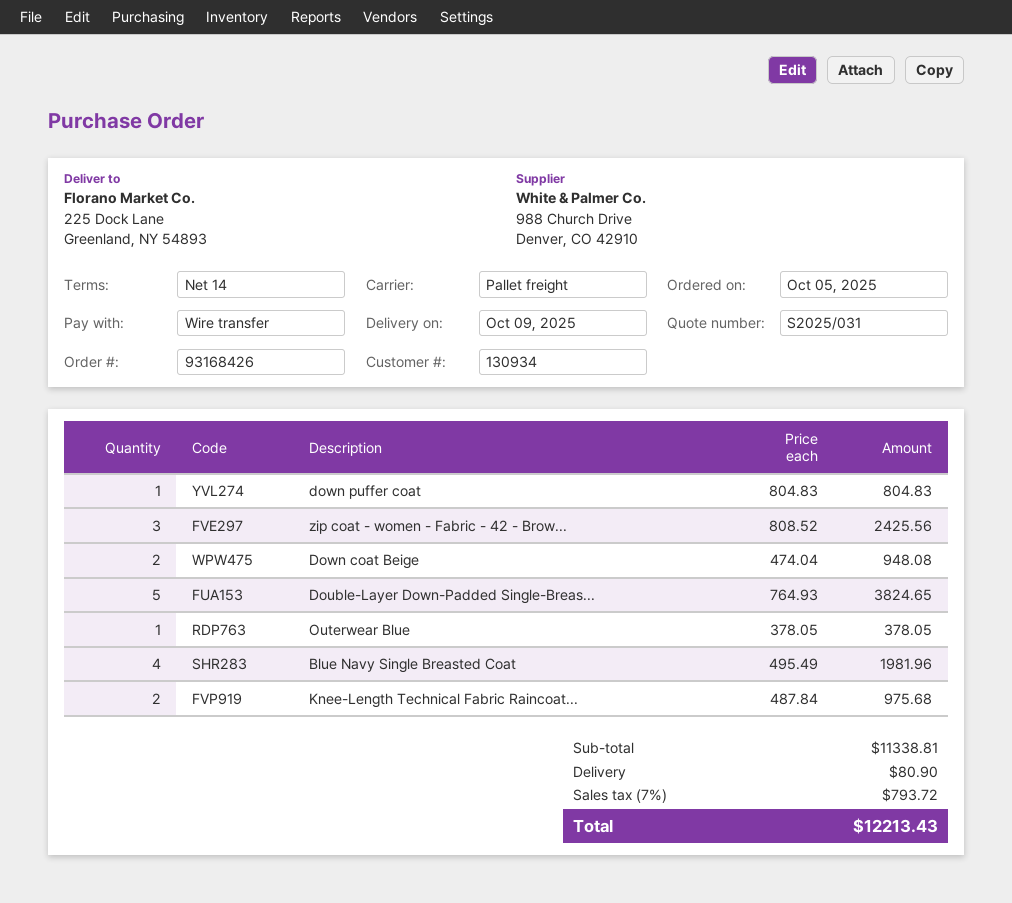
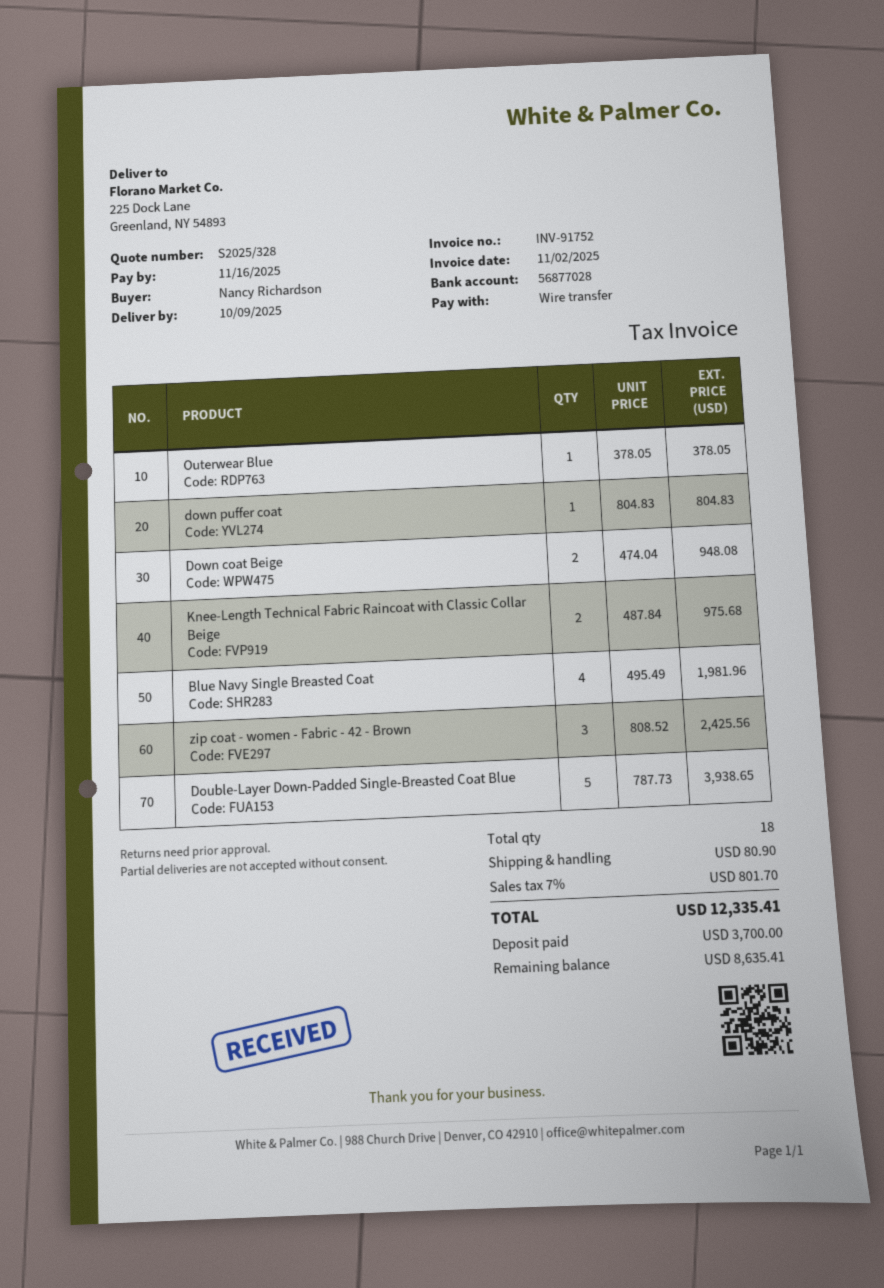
quote number: S2025/031 -> S2025/328
Double-Layer Down-Padded Single-Breas...: 5 x 764.93 = 3824.65 -> 5 x 787.73 = 3938.65
tax: 7% = 793.72 -> 7% = 801.70
total: 12213.43 -> 12335.41

